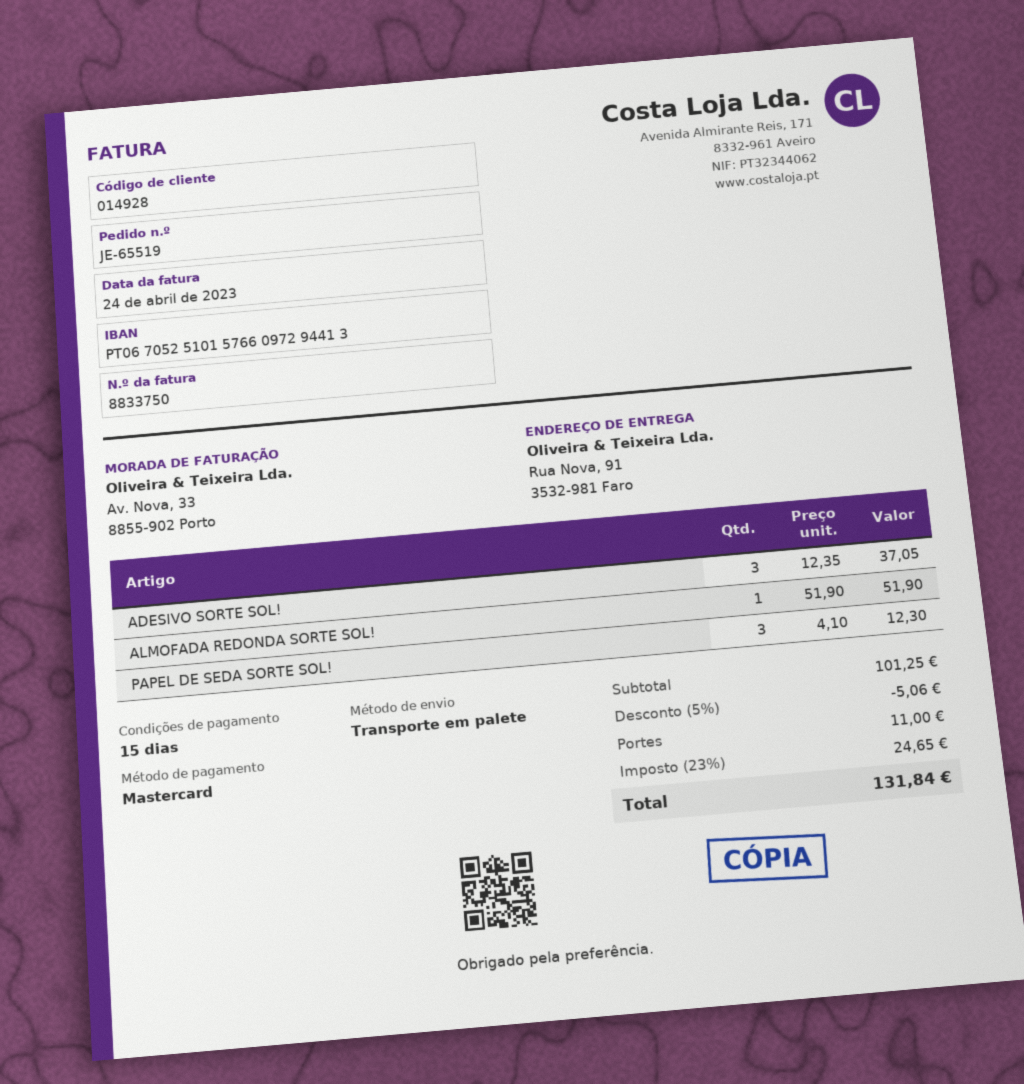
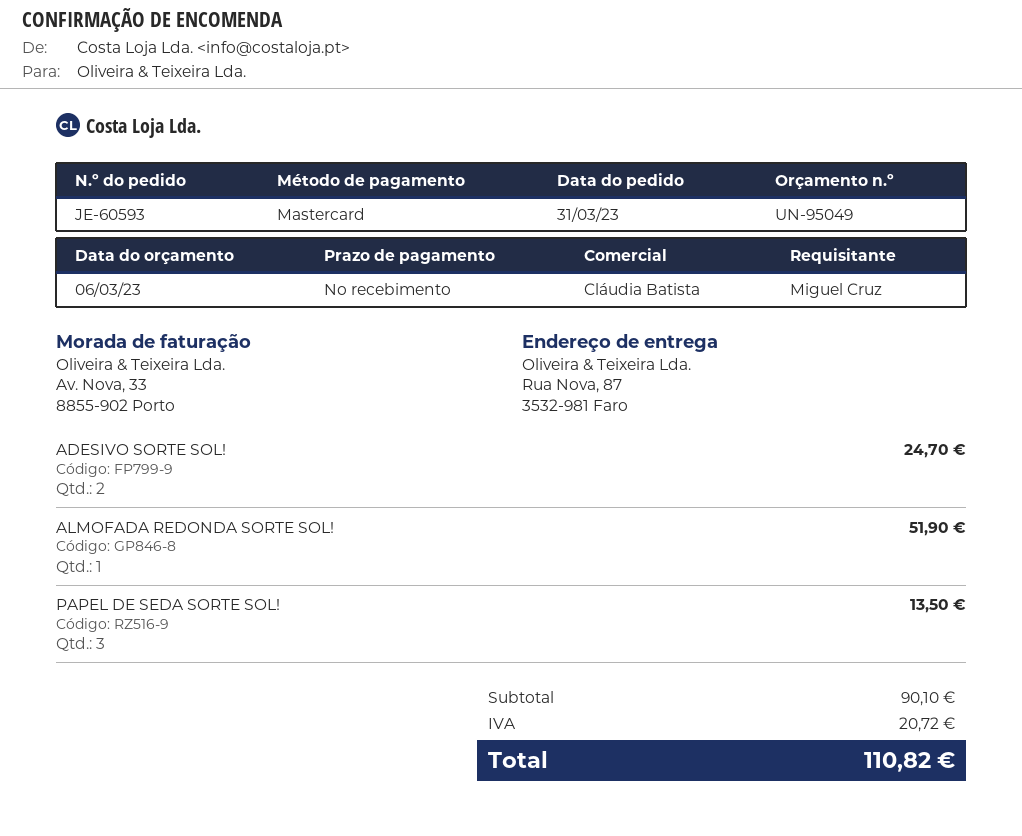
order number: JE-65519 -> JE-60593
payment terms: 15 days -> on receipt
ship to: Rua Nova, 91, 3532-981 Faro -> Rua Nova, 87, 3532-981 Faro
ADESIVO SORTE SOL!: 3 for 37.05 -> 2 for 24.70
PAPEL DE SEDA SORTE SOL!: 3 for 12.30 -> 3 for 13.50
subtotal: 101.25 -> 90.10
discount: 5% = 5.06 -> none
shipping: 11.00 -> none
tax: 24.65 -> 20.72
total: 131.84 -> 110.82

